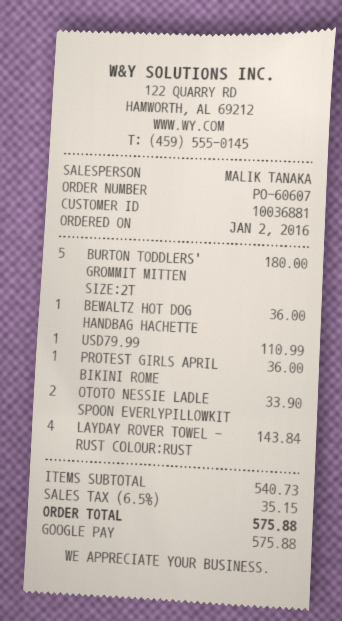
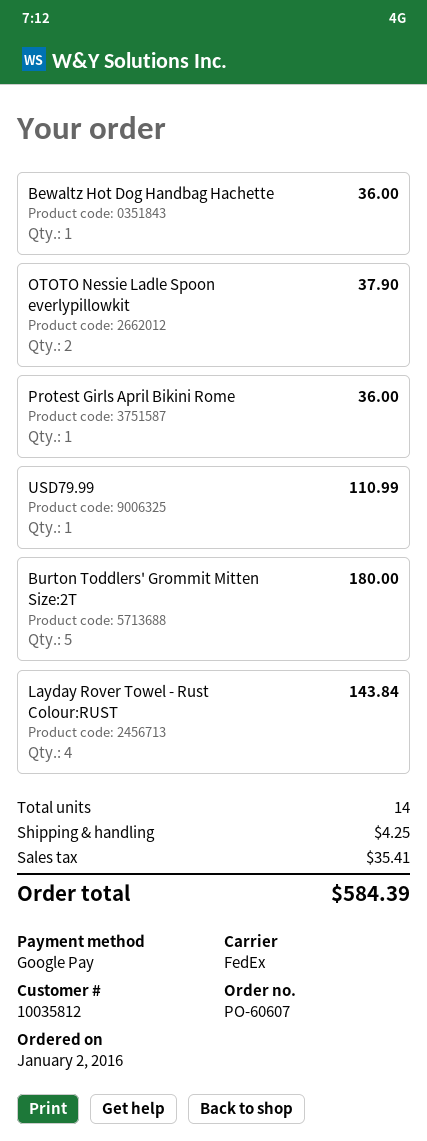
customer number: 10036881 -> 10035812
OTOTO NESSIE LADLE SPOON EVERLYPILLOWKIT: 2 for 33.90 -> 2 for 37.90
shipping: none -> 4.25
tax: 35.15 -> 35.41
total: 575.88 -> 584.39

